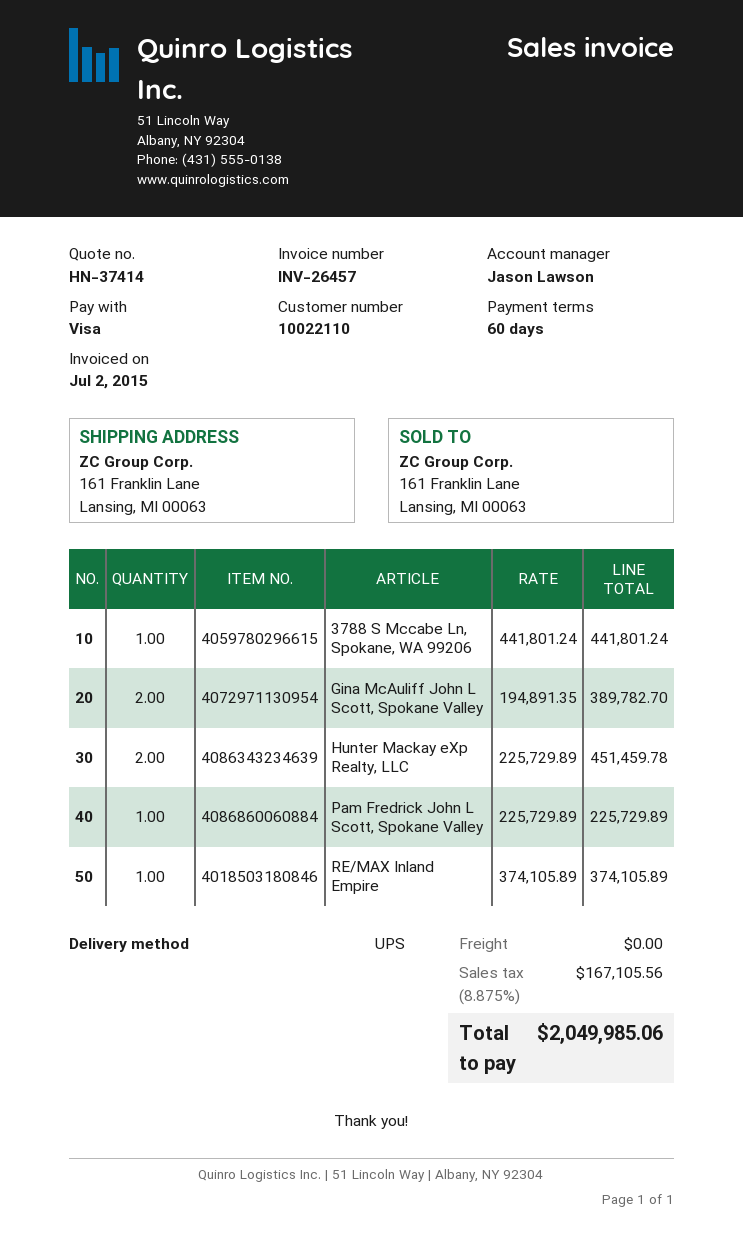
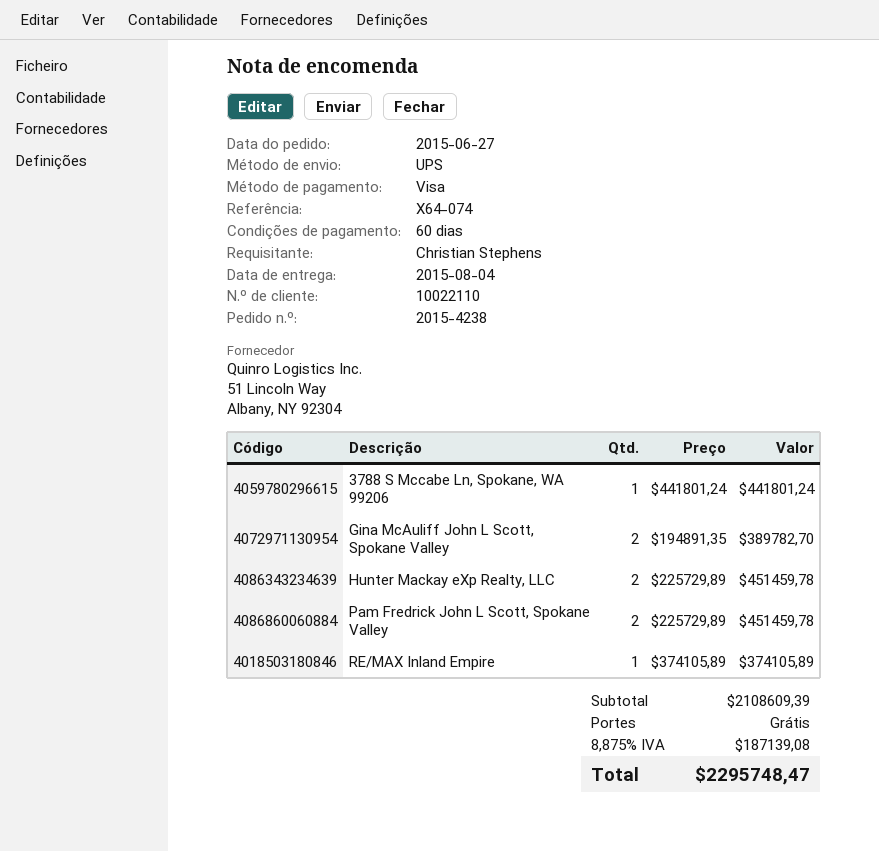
Pam Fredrick John L Scott, Spokane Valley: 1 x 225729.89 = 225729.89 -> 2 x 225729.89 = 451459.78
tax: 8.875% = 167105.56 -> 8.875% = 187139.08
total: 2049985.06 -> 2295748.47

